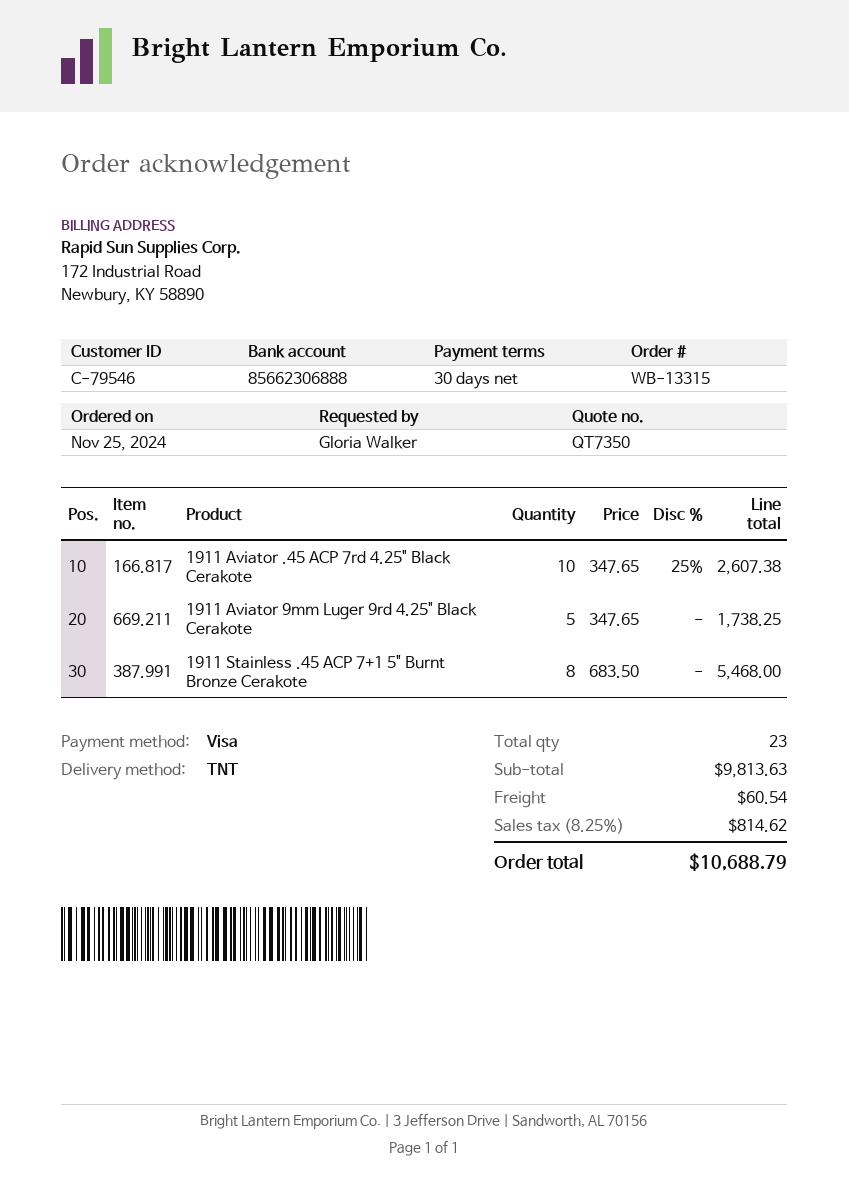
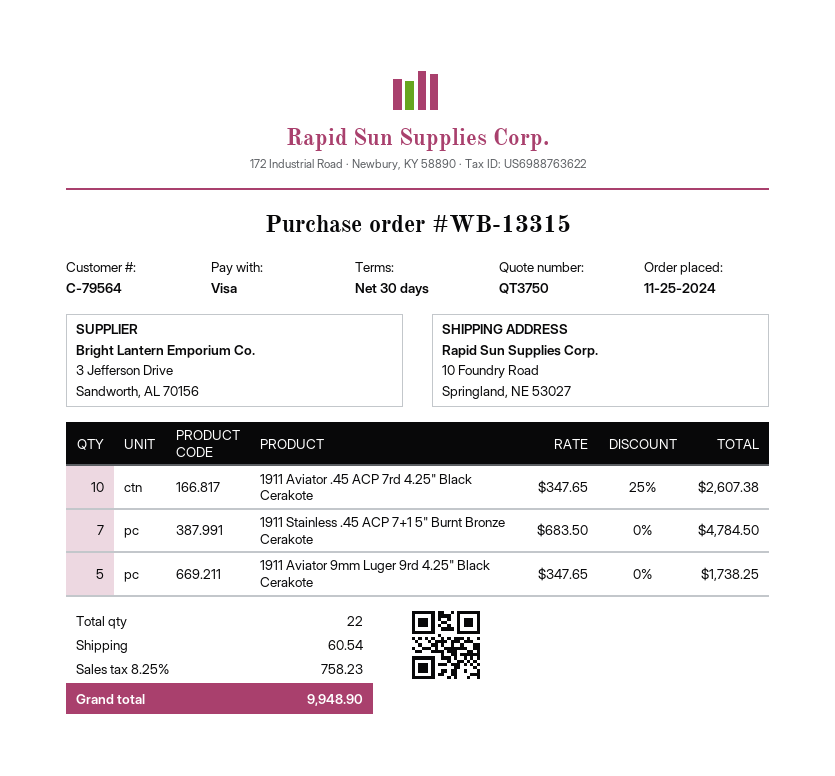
quote number: QT7350 -> QT3750
customer number: C-79546 -> C-79564
1911 Stainless .45 ACP 7+1 5" Burnt Bronze Cerakote: 8 x 683.50 = 5468.00 -> 7 x 683.50 = 4784.50
total quantity: 23 -> 22
tax: 8.25% = 814.62 -> 8.25% = 758.23
total: 10688.79 -> 9948.90

